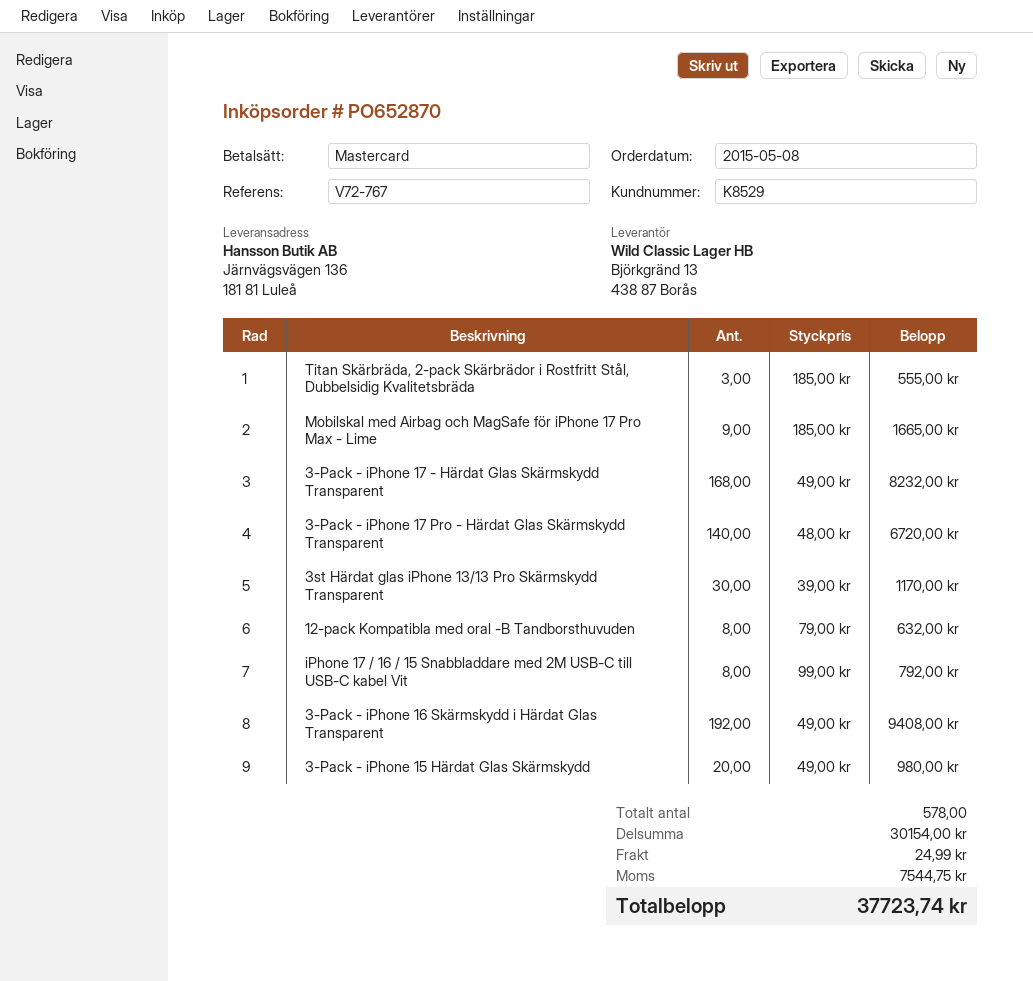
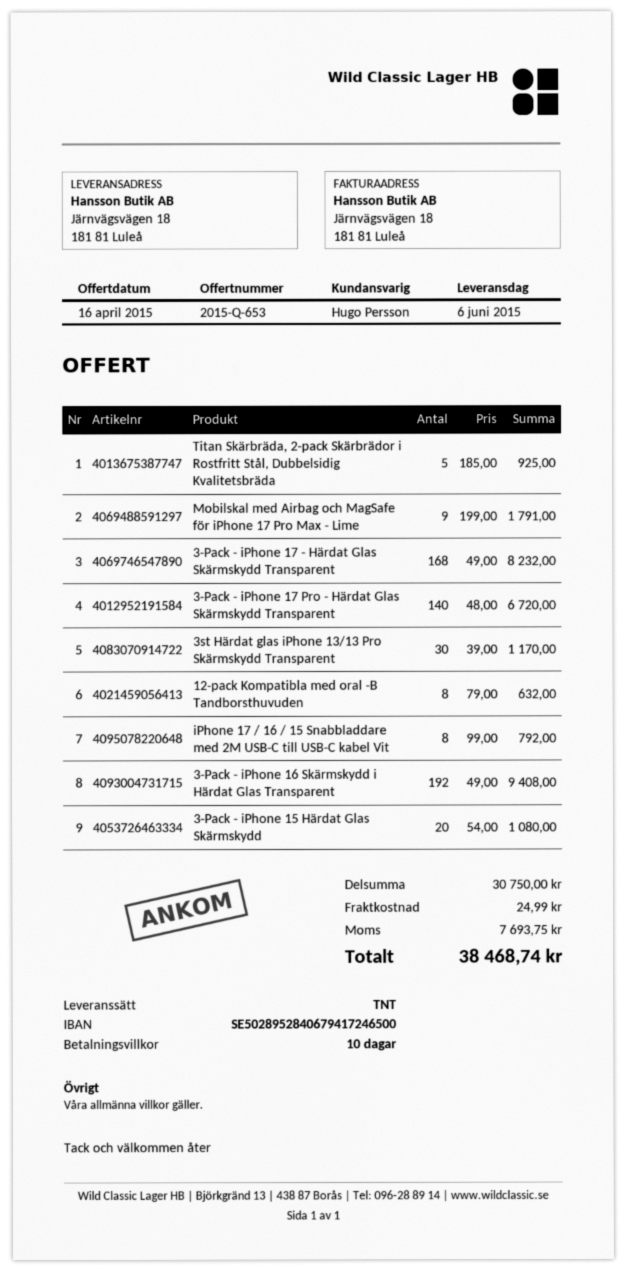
ship to: Järnvägsvägen 136, 181 81 Luleå -> Järnvägsvägen 18, 181 81 Luleå
Titan Skärbräda, 2-pack Skärbrädor i Rostfritt Stål, Dubbelsidig Kvalitetsbräda: 3 x 185.00 = 555.00 -> 5 x 185.00 = 925.00
Mobilskal med Airbag och MagSafe för iPhone 17 Pro Max - Lime: 9 x 185.00 = 1665.00 -> 9 x 199.00 = 1791.00
3-Pack - iPhone 15 Härdat Glas Skärmskydd: 20 x 49.00 = 980.00 -> 20 x 54.00 = 1080.00
subtotal: 30154.00 -> 30750.00
tax: 7544.75 -> 7693.75
total: 37723.74 -> 38468.74

